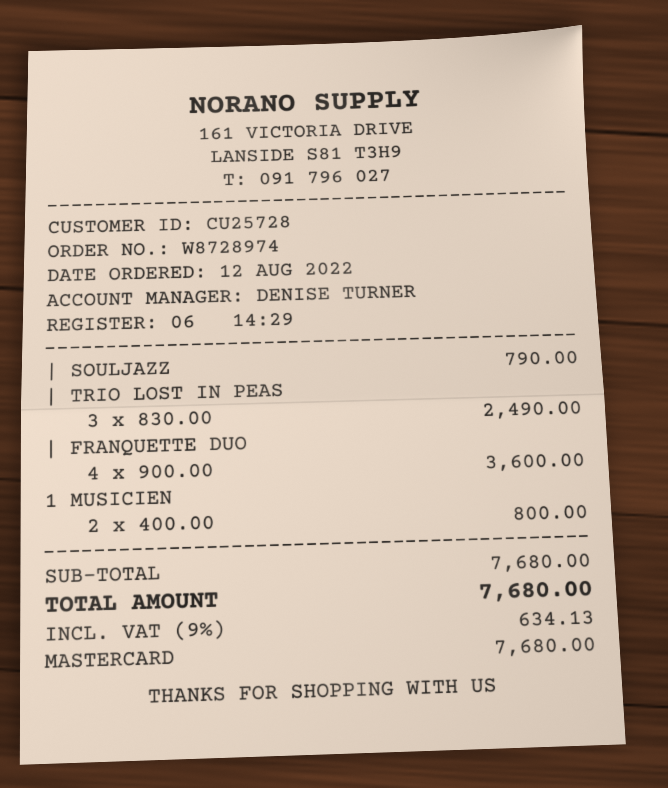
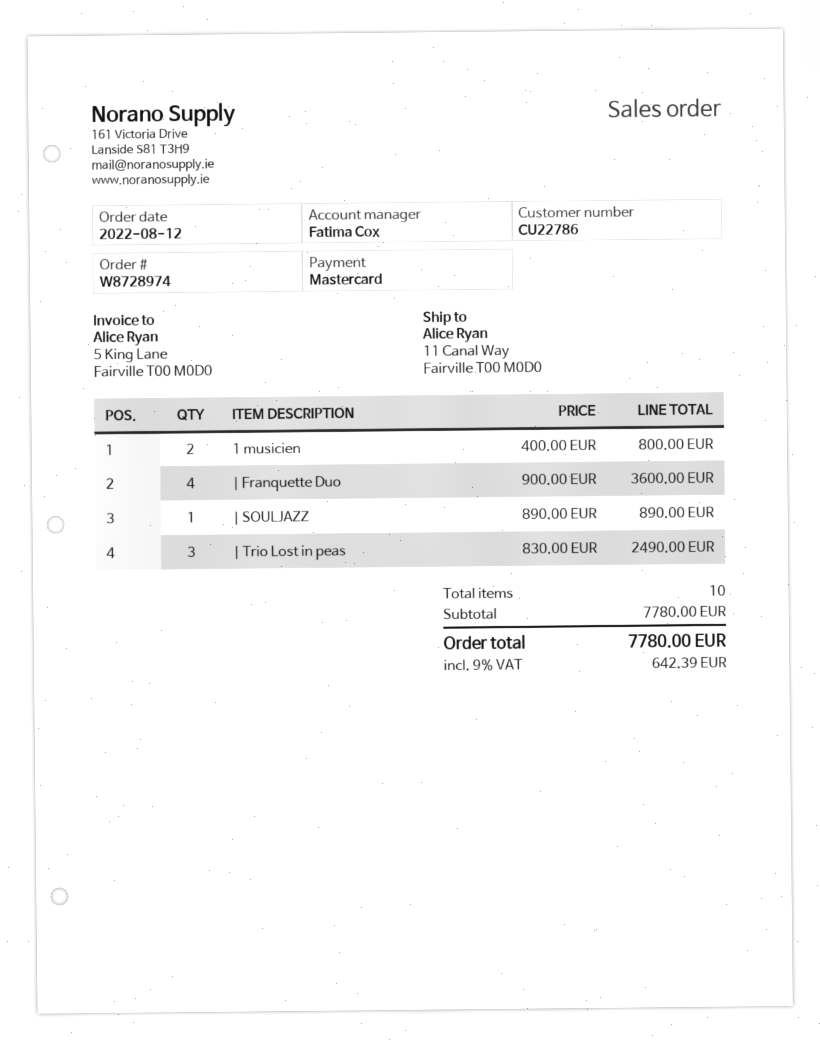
customer number: CU25728 -> CU22786
sales rep: DENISE TURNER -> Fatima Cox
| SOULJAZZ: 1 x 790.00 = 790.00 -> 1 x 890.00 = 890.00
subtotal: 7680.00 -> 7780.00
tax: 9% = 634.13 -> 9% = 642.39
total: 7680.00 -> 7780.00

